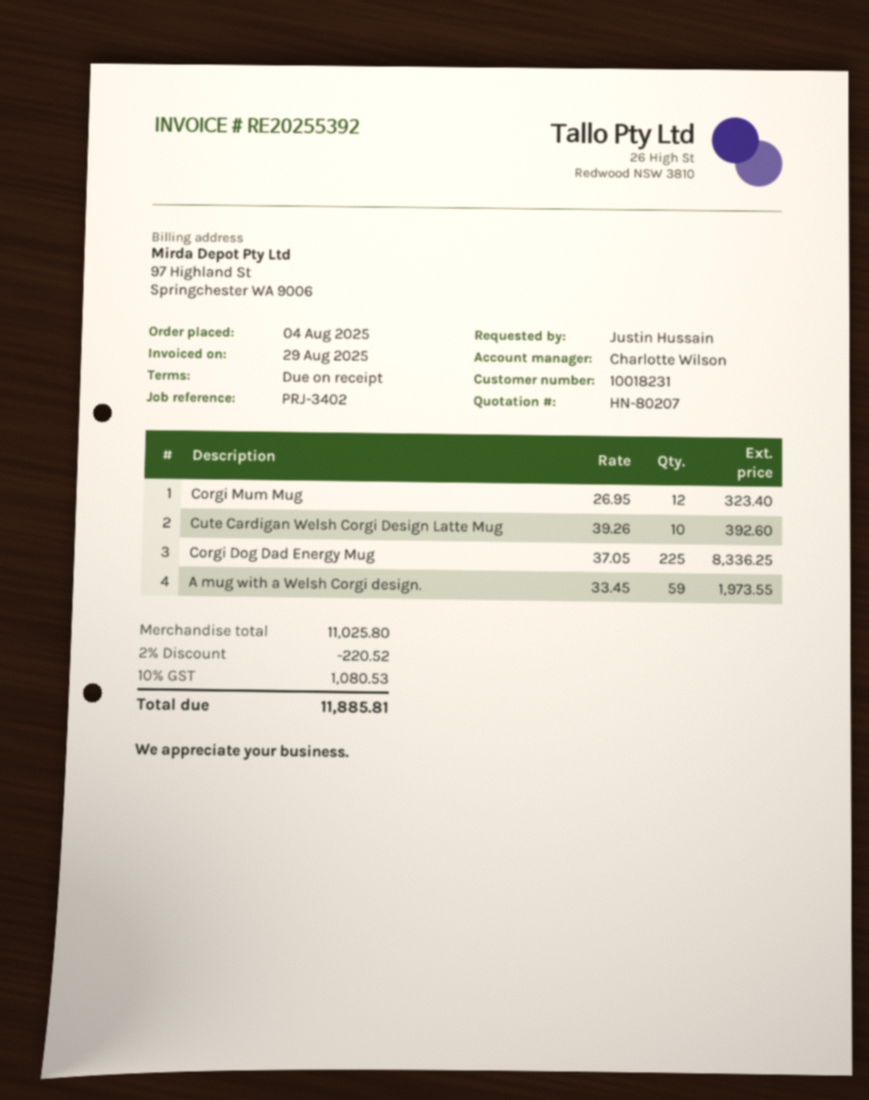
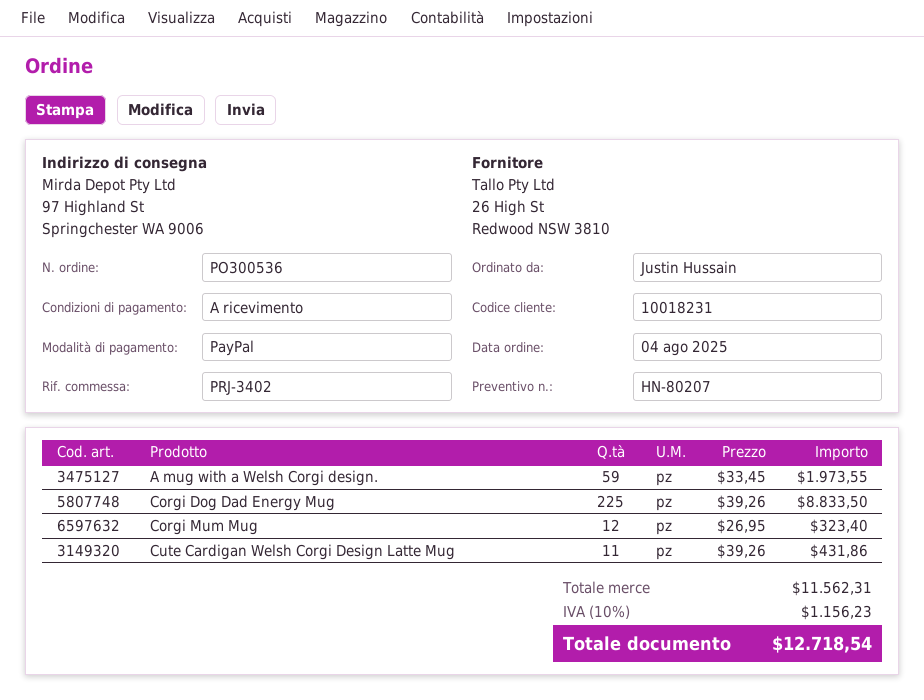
Cute Cardigan Welsh Corgi Design Latte Mug: 10 x 39.26 = 392.60 -> 11 x 39.26 = 431.86
Corgi Dog Dad Energy Mug: 225 x 37.05 = 8336.25 -> 225 x 39.26 = 8833.50
subtotal: 11025.80 -> 11562.31
discount: 2% = 220.52 -> none
tax: 10% = 1080.53 -> 10% = 1156.23
total: 11885.81 -> 12718.54

